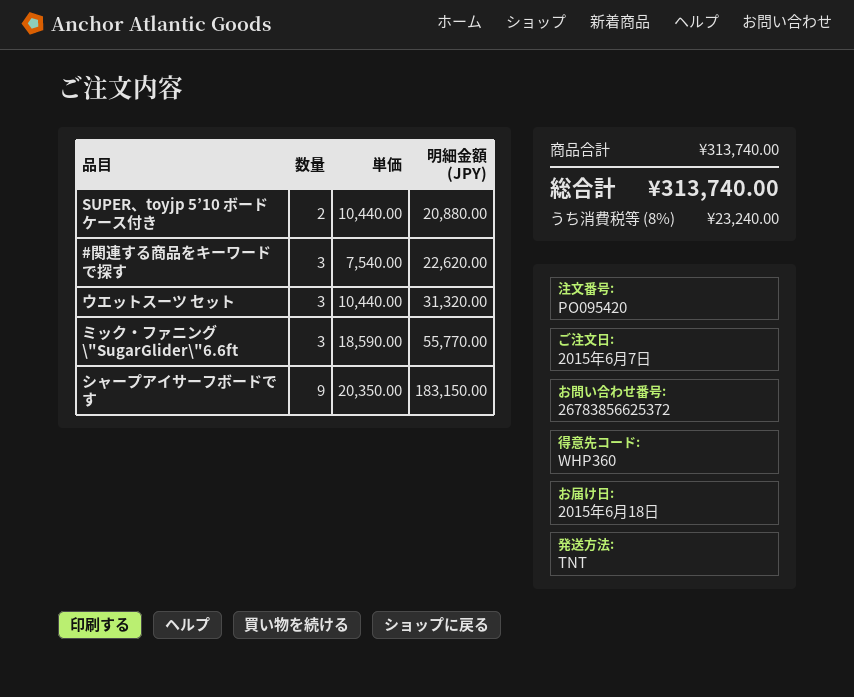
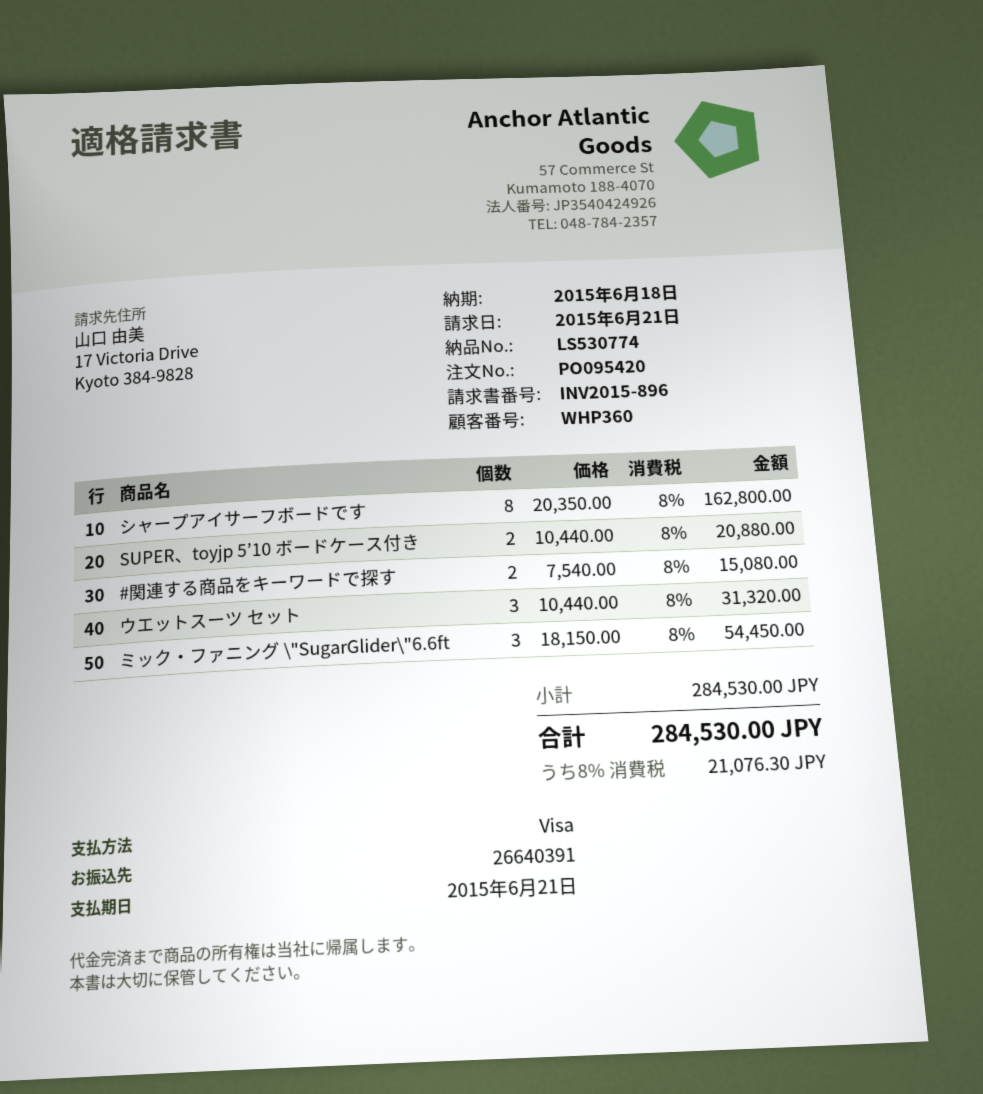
#関連する商品をキーワードで探す: 3 x 7540.00 = 22620.00 -> 2 x 7540.00 = 15080.00
ミック・ファニング \"SugarGlider\"6.6ft: 3 x 18590.00 = 55770.00 -> 3 x 18150.00 = 54450.00
シャープアイサーフボードです: 9 x 20350.00 = 183150.00 -> 8 x 20350.00 = 162800.00
subtotal: 313740.00 -> 284530.00
tax: 8% = 23240.00 -> 8% = 21076.30
total: 313740.00 -> 284530.00

